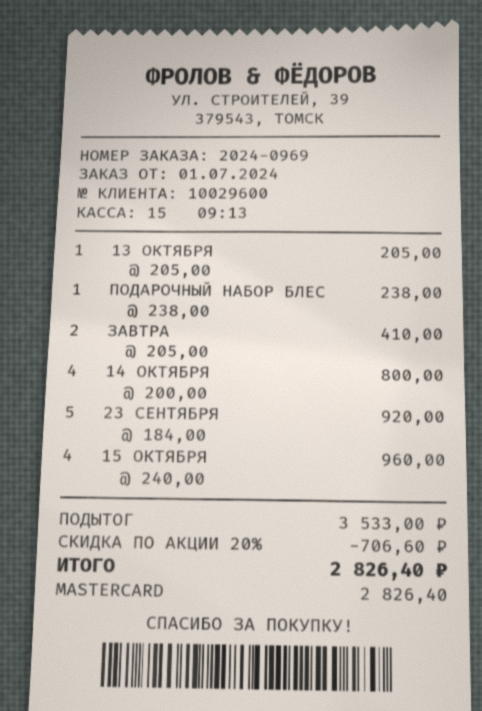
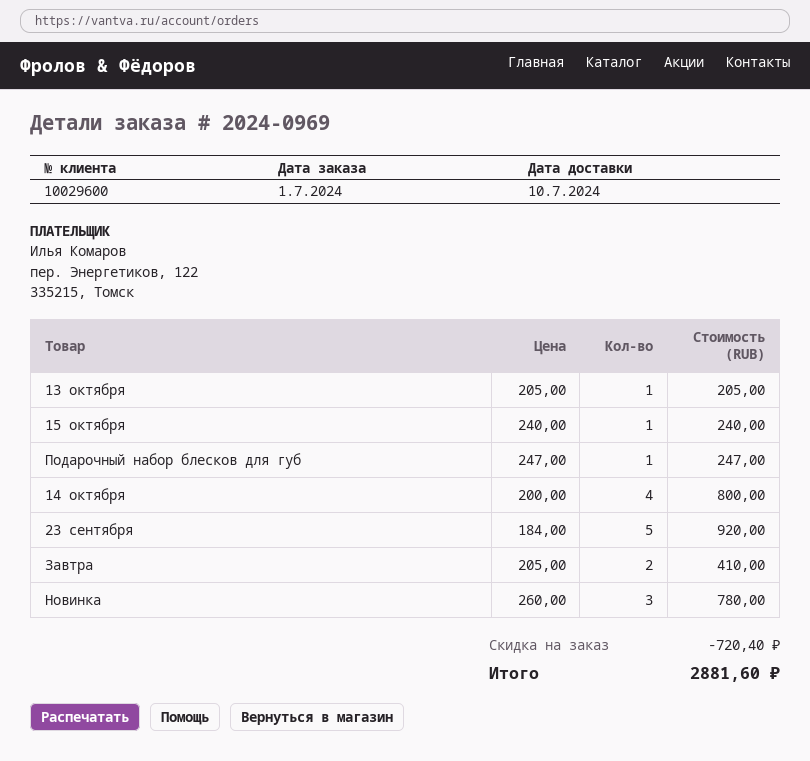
ПОДАРОЧНЫЙ НАБОР БЛЕС: 1 x 238.00 = 238.00 -> 1 x 247.00 = 247.00
15 ОКТЯБРЯ: 4 x 240.00 = 960.00 -> 1 x 240.00 = 240.00
Новинка: none -> 3 x 260.00 = 780.00
discount: 706.60 -> 720.40
total: 2826.40 -> 2881.60

